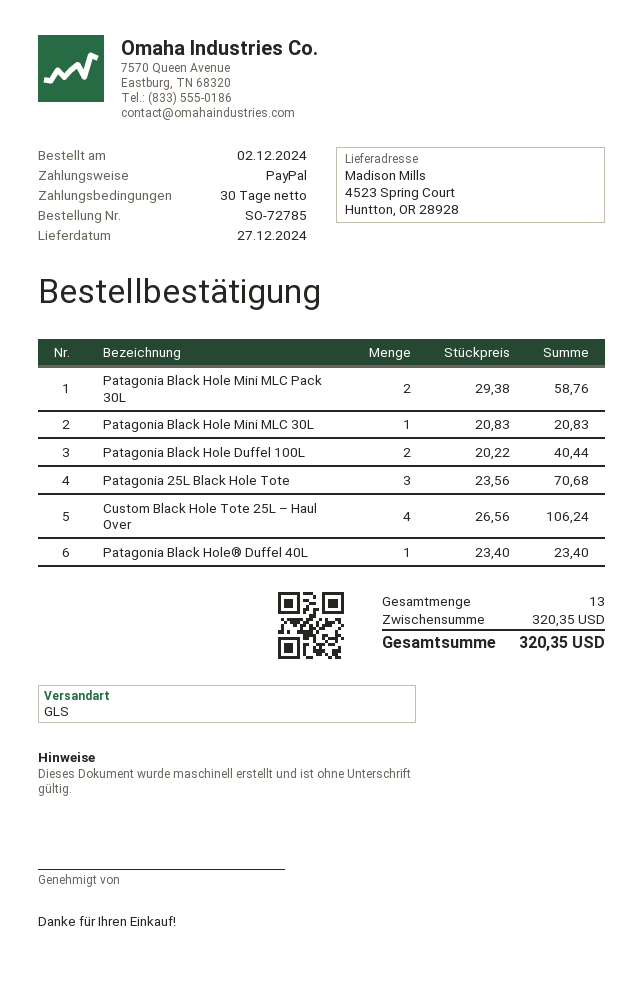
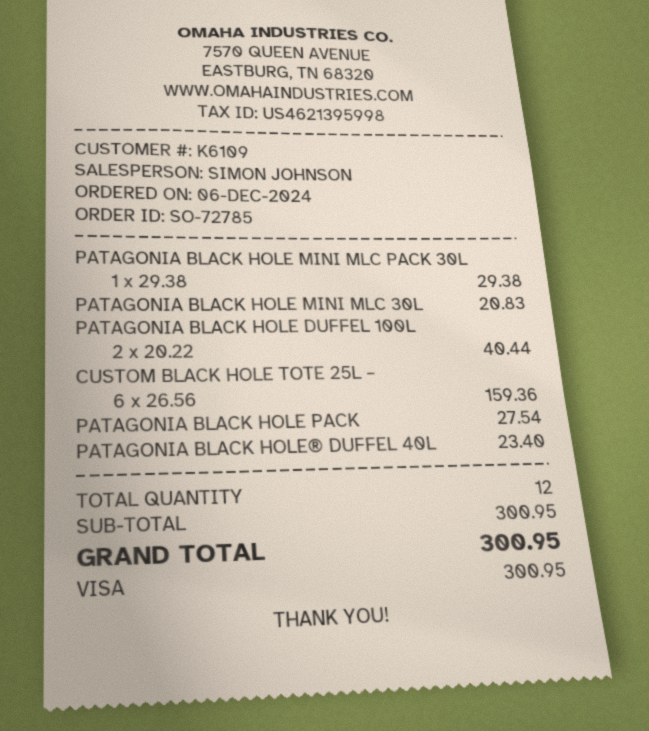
order date: 2024-12-02 -> 2024-12-06
payment method: PayPal -> Visa
Patagonia Black Hole Mini MLC Pack 30L: 2 x 29.38 = 58.76 -> 1 x 29.38 = 29.38
Patagonia 25L Black Hole Tote: 3 x 23.56 = 70.68 -> none
Custom Black Hole Tote 25L – Haul Over: 4 x 26.56 = 106.24 -> 6 x 26.56 = 159.36
PATAGONIA BLACK HOLE PACK: none -> 1 x 27.54 = 27.54
total quantity: 13 -> 12
subtotal: 320.35 -> 300.95
total: 320.35 -> 300.95

